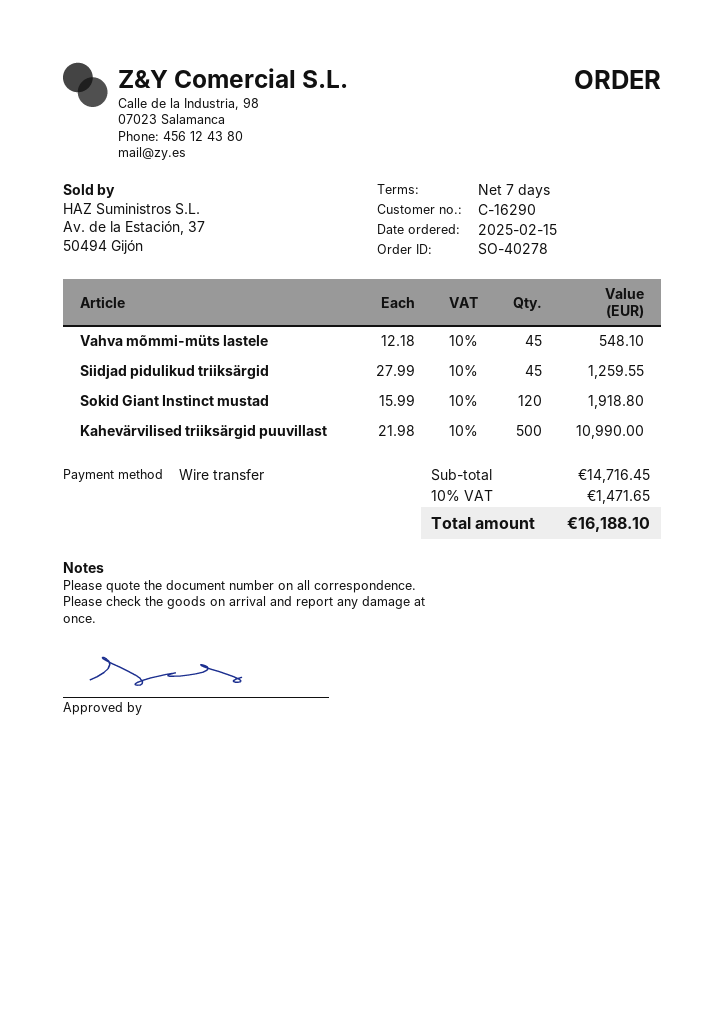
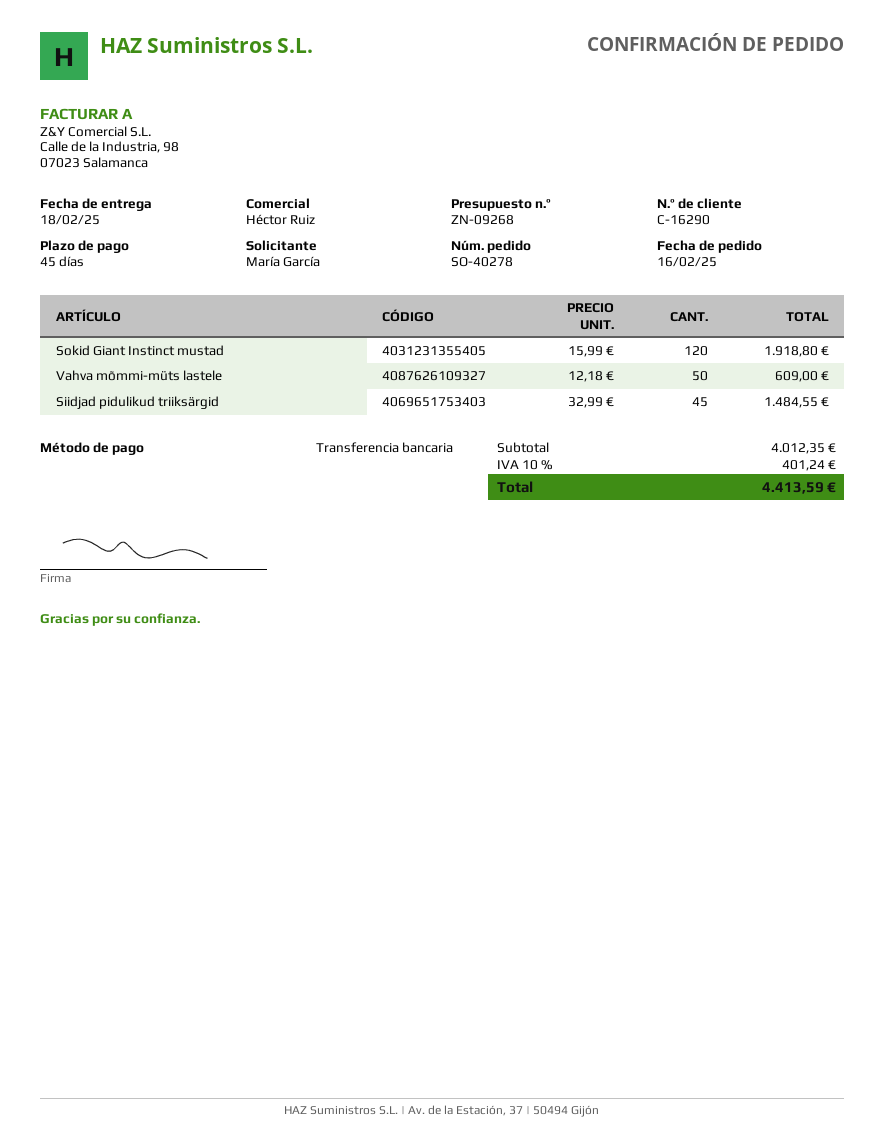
order date: 2025-02-15 -> 2025-02-16
payment terms: 7 days -> 45 days
Vahva mõmmi-müts lastele: 45 x 12.18 = 548.10 -> 50 x 12.18 = 609.00
Siidjad pidulikud triiksärgid: 45 x 27.99 = 1259.55 -> 45 x 32.99 = 1484.55
Kahevärvilised triiksärgid puuvillast: 500 x 21.98 = 10990.00 -> none
subtotal: 14716.45 -> 4012.35
tax: 10% = 1471.65 -> 10% = 401.24
total: 16188.10 -> 4413.59

